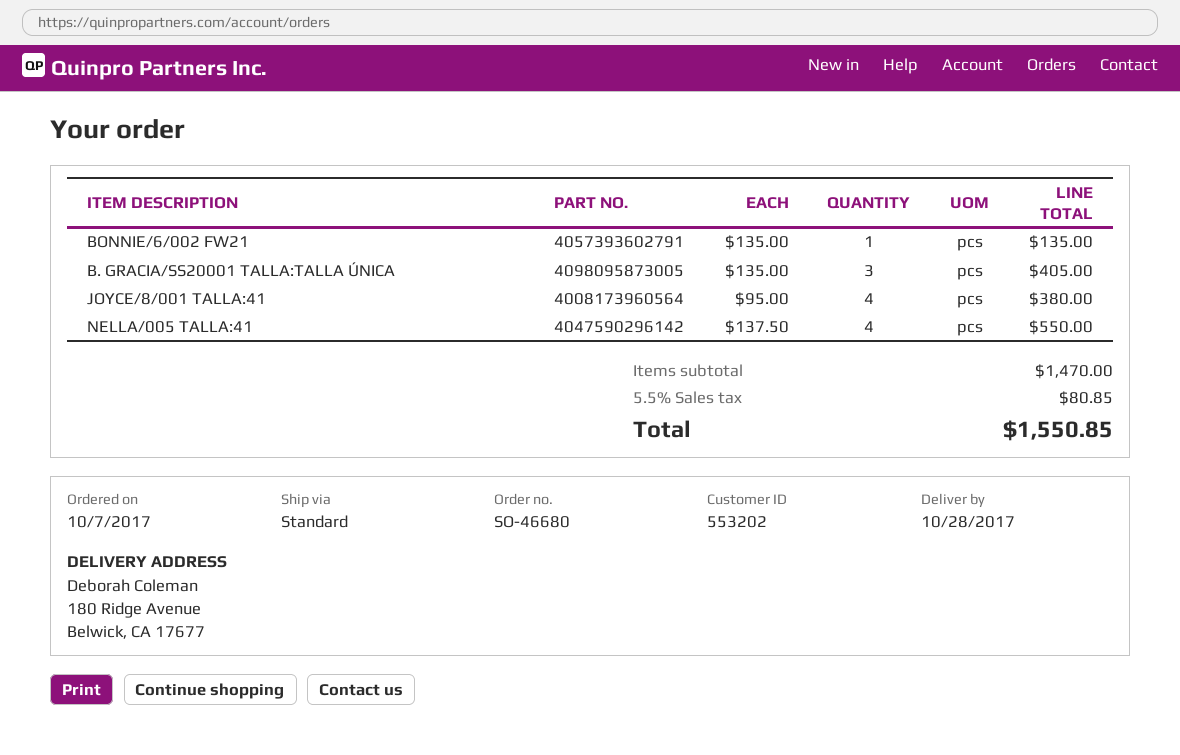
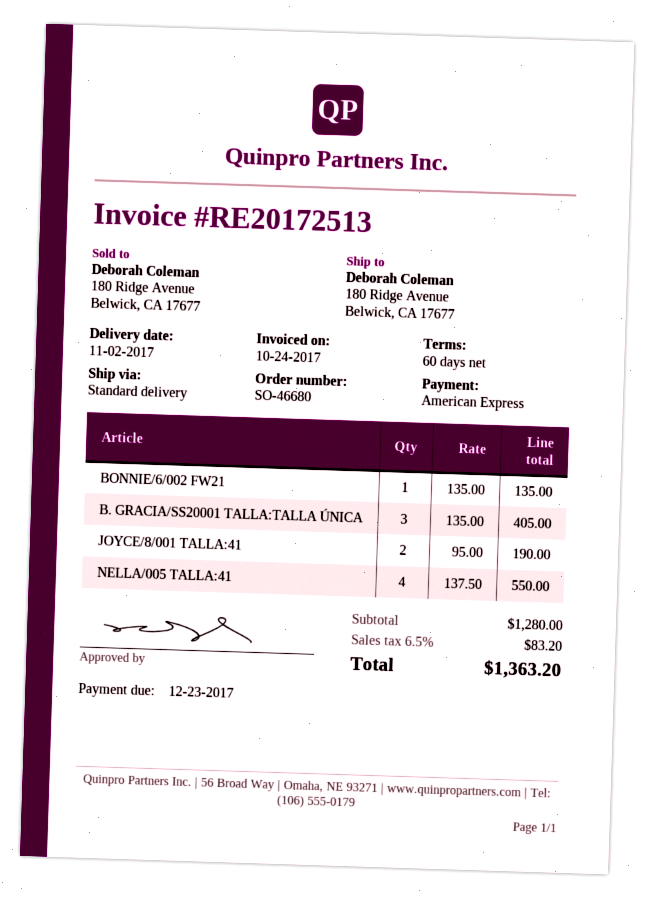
delivery date: 2017-10-28 -> 2017-11-02
JOYCE/8/001 TALLA:41: 4 x 95.00 = 380.00 -> 2 x 95.00 = 190.00
subtotal: 1470.00 -> 1280.00
tax: 5.5% = 80.85 -> 6.5% = 83.20
total: 1550.85 -> 1363.20

